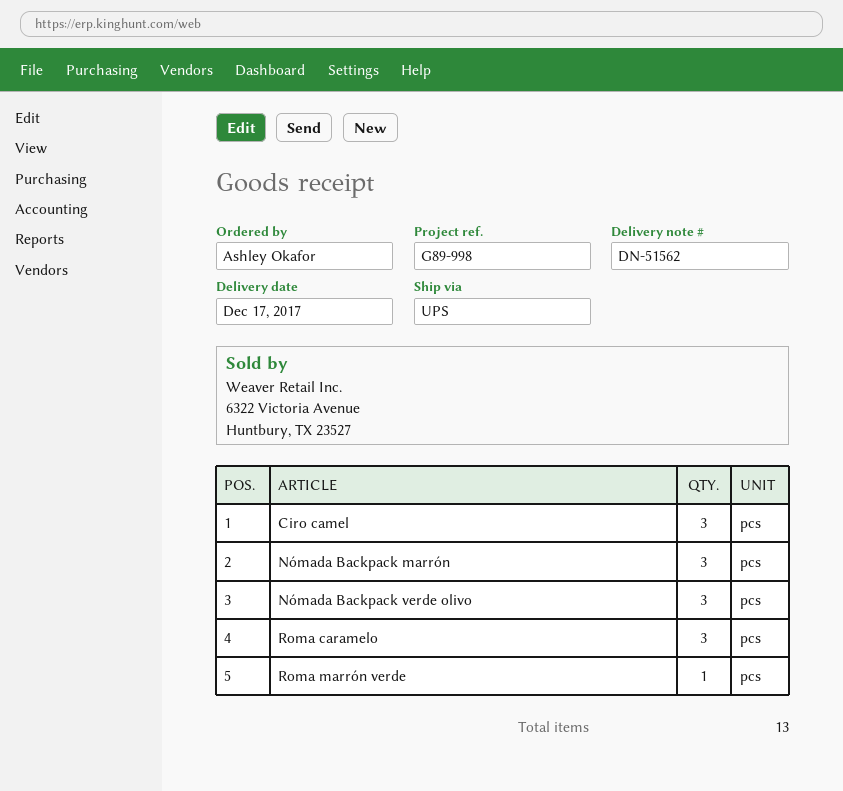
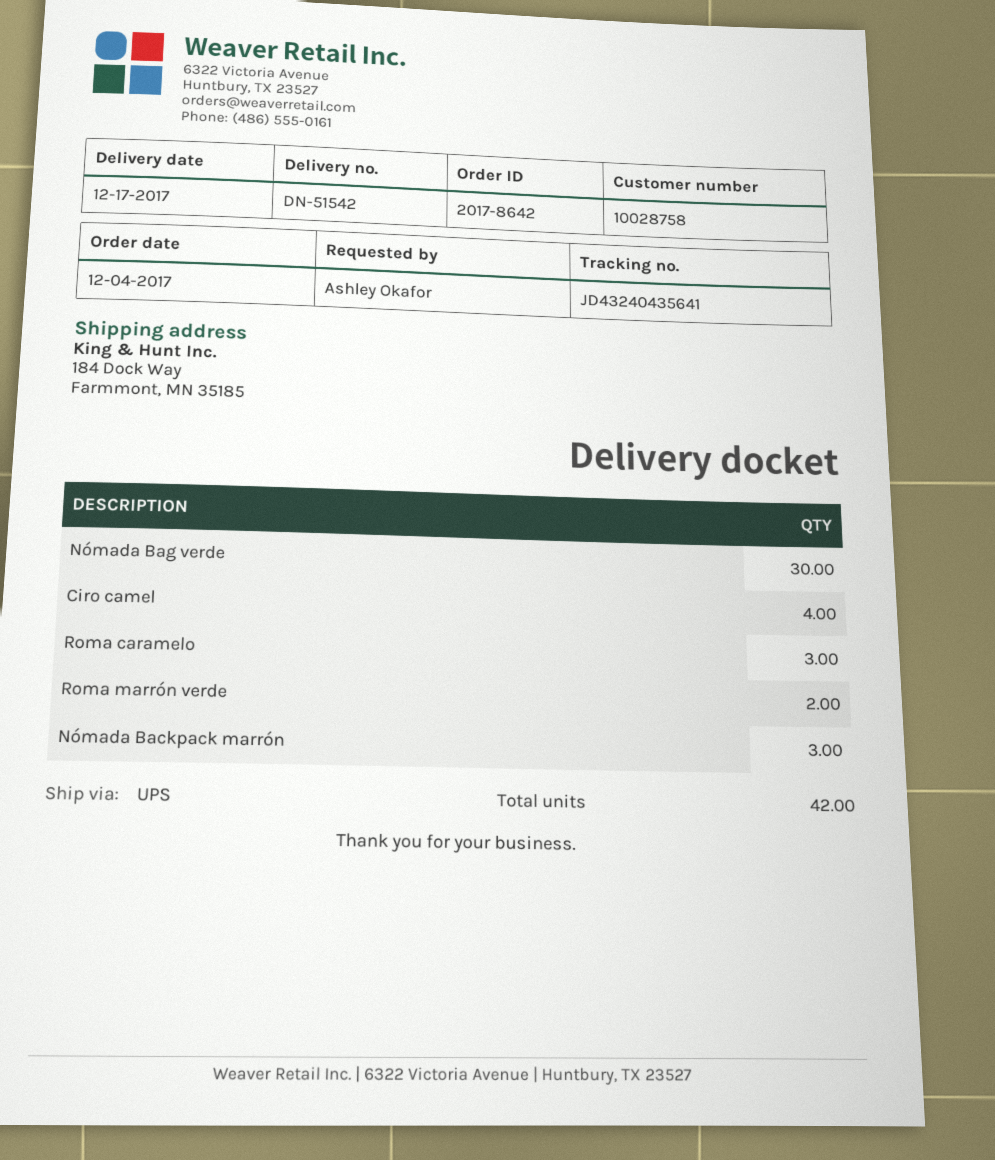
delivery note number: DN-51562 -> DN-51542
Ciro camel: 3 -> 4
Nómada Backpack verde olivo: 3 -> none
Roma marrón verde: 1 -> 2
Nómada Bag verde: none -> 30
total quantity: 13 -> 42

